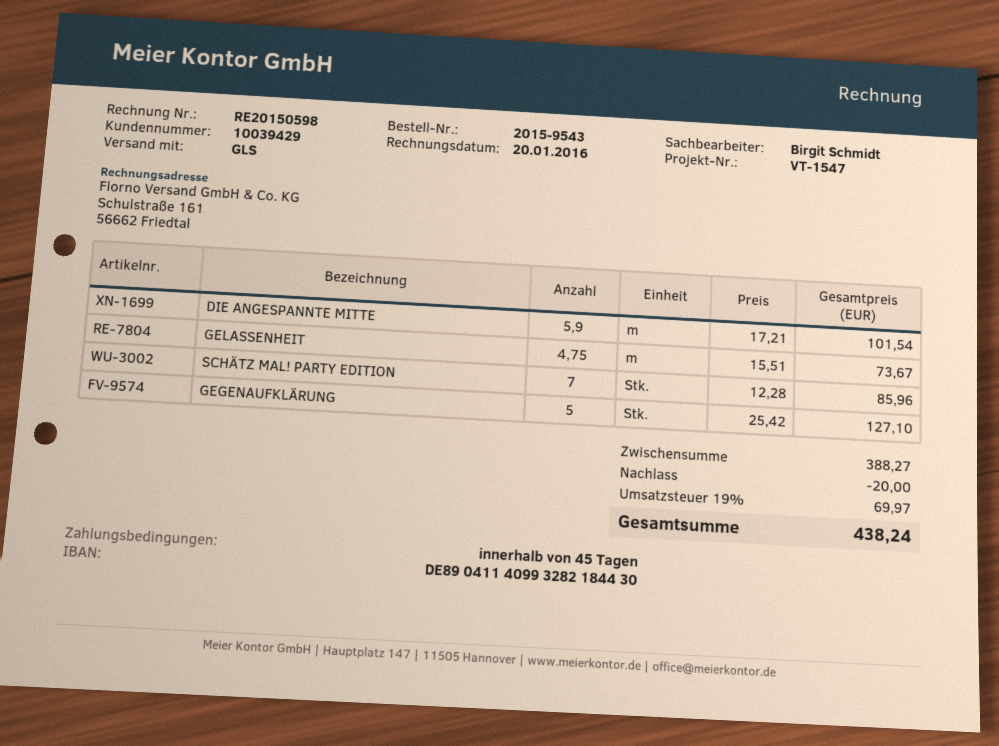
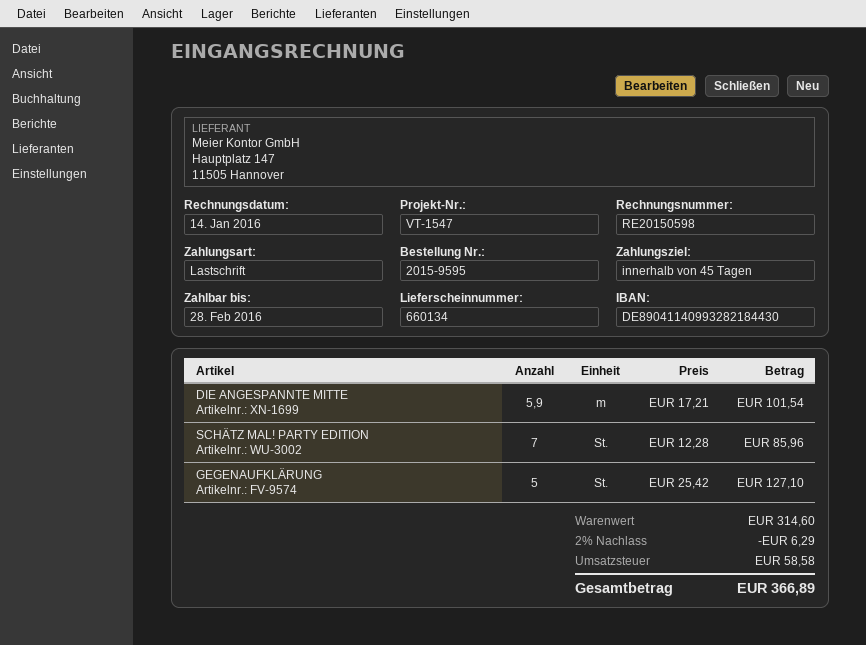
order number: 2015-9543 -> 2015-9595
invoice date: 2016-01-20 -> 2016-01-14
GELASSENHEIT: 4.75 x 15.51 = 73.67 -> none
subtotal: 388.27 -> 314.60
discount: 20.00 -> 6.29
tax: 69.97 -> 58.58
total: 438.24 -> 366.89

